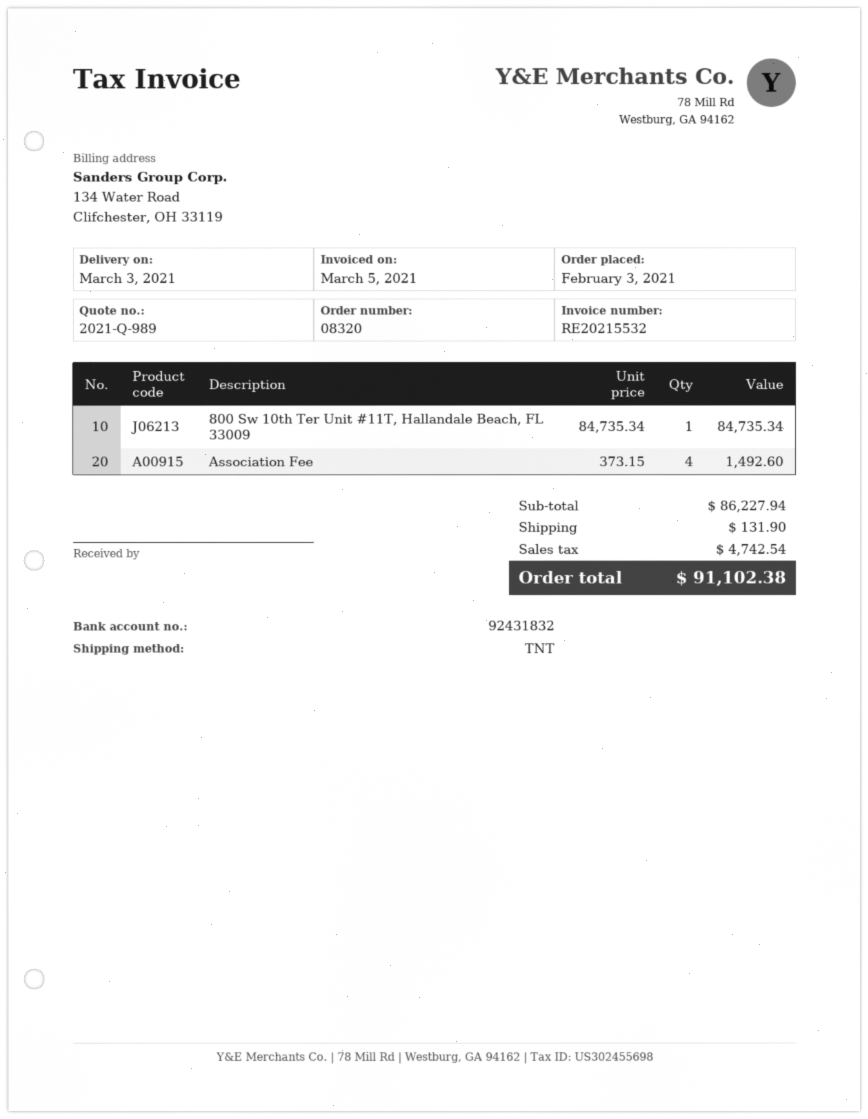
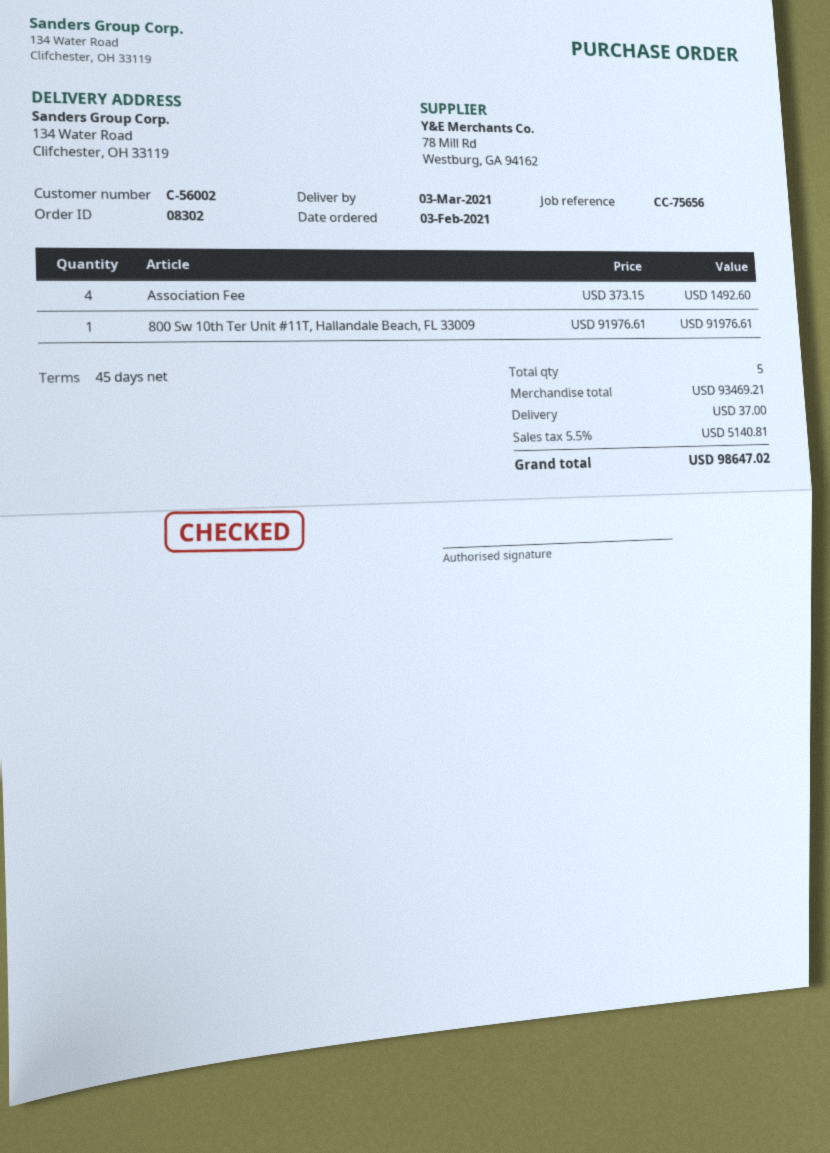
order number: 08320 -> 08302
800 Sw 10th Ter Unit #11T, Hallandale Beach, FL 33009: 1 x 84735.34 = 84735.34 -> 1 x 91976.61 = 91976.61
subtotal: 86227.94 -> 93469.21
shipping: 131.90 -> 37.00
tax: 4742.54 -> 5140.81
total: 91102.38 -> 98647.02

